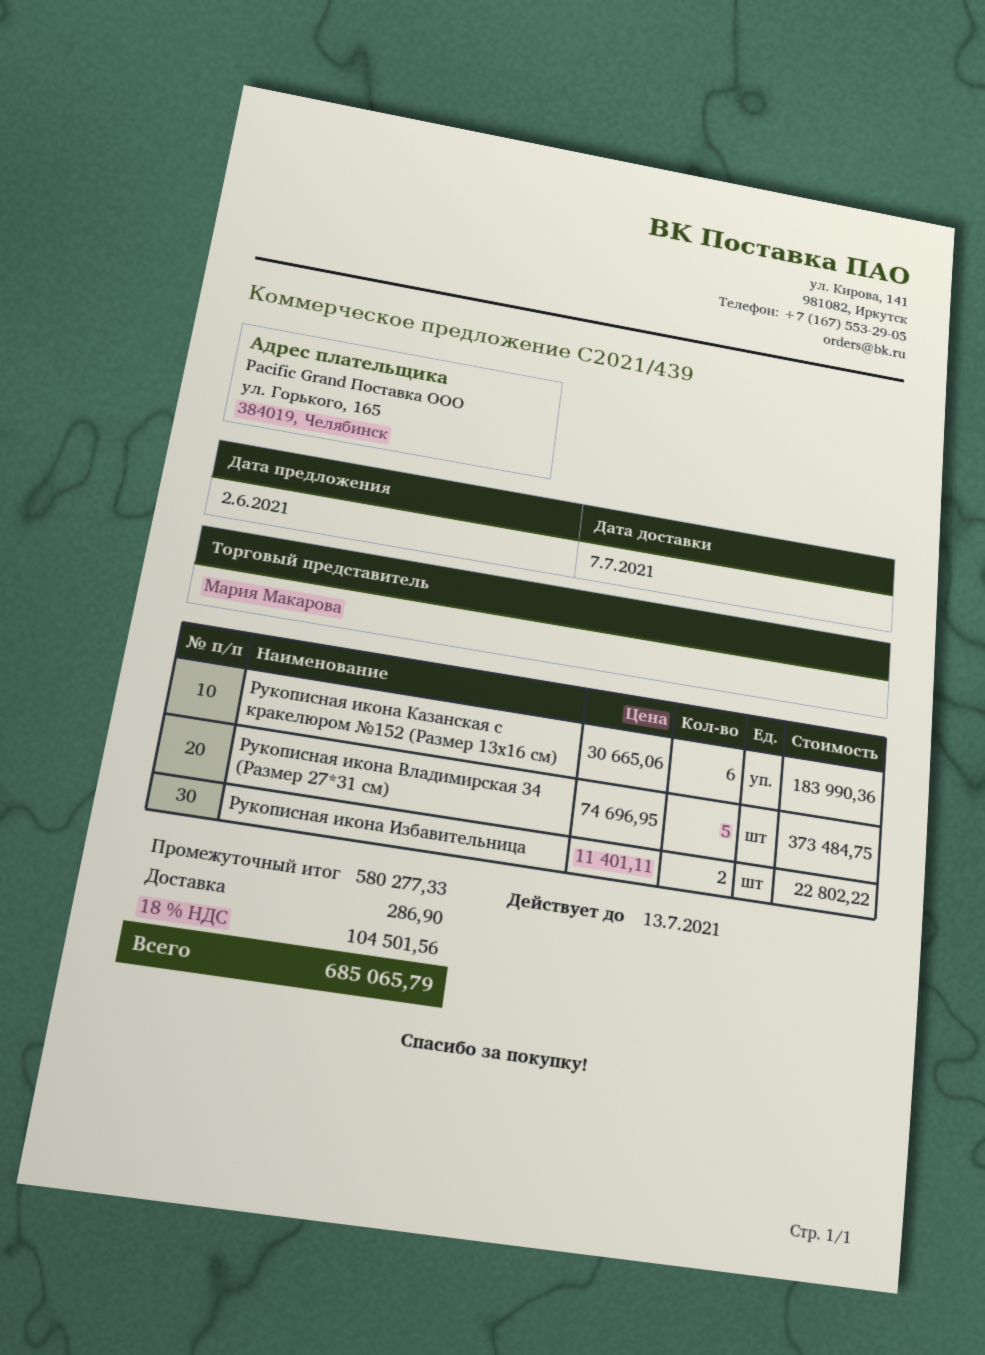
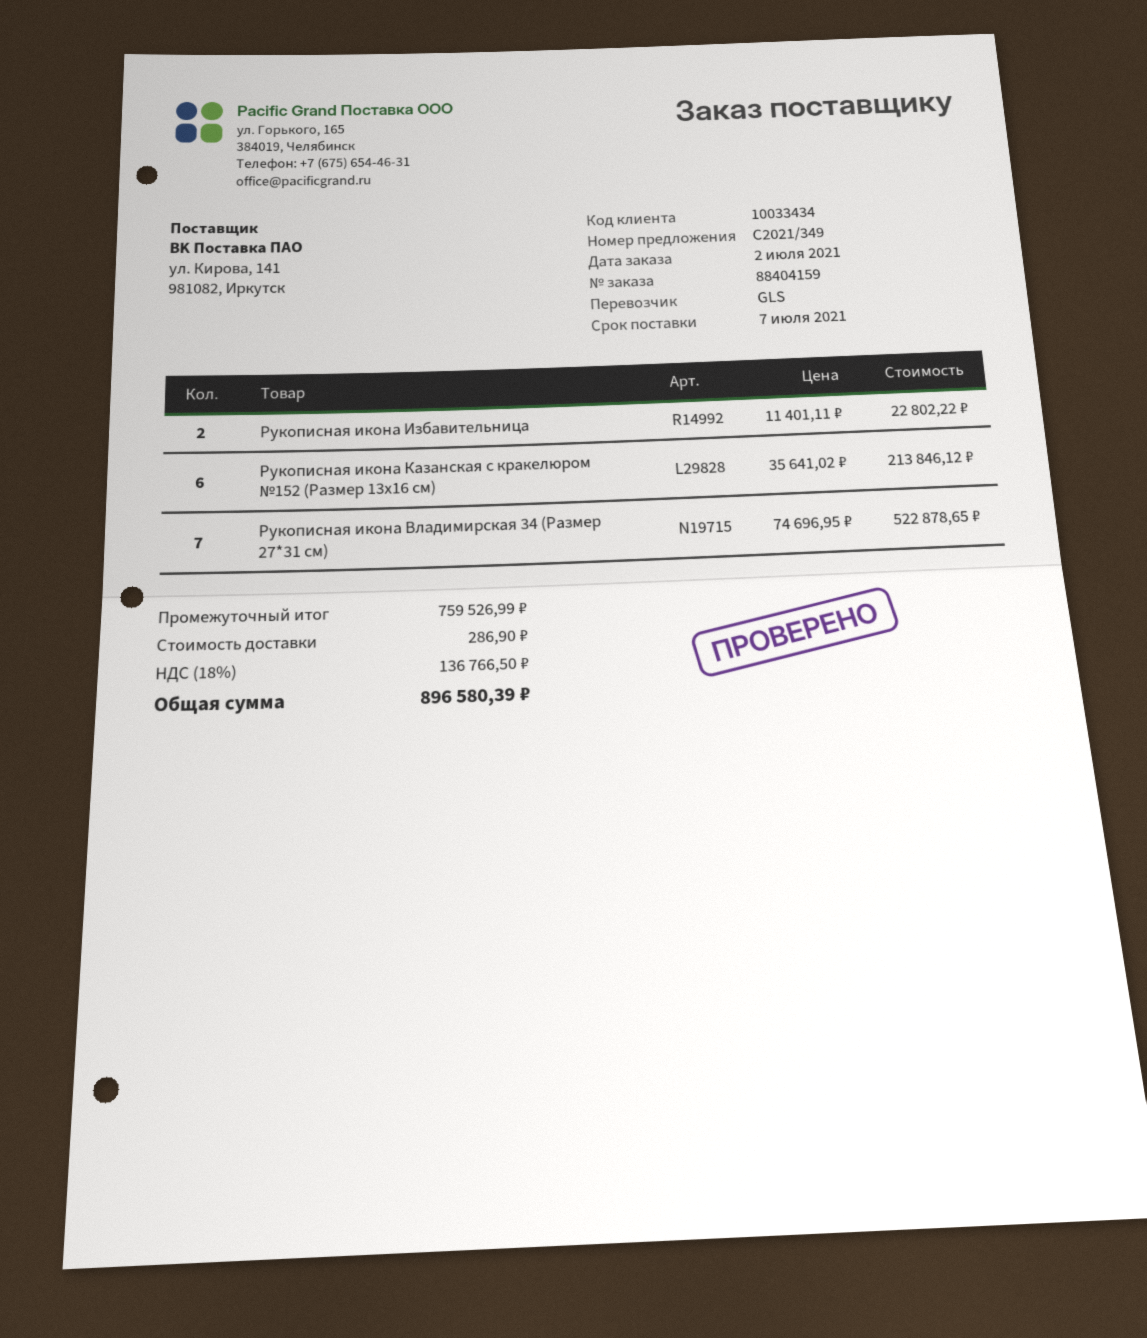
quote number: C2021/439 -> C2021/349
Рукописная икона Казанская с кракелюром №152 (Размер 13х16 см): 6 x 30665.06 = 183990.36 -> 6 x 35641.02 = 213846.12
Рукописная икона Владимирская 34 (Размер 27*31 см): 5 x 74696.95 = 373484.75 -> 7 x 74696.95 = 522878.65
subtotal: 580277.33 -> 759526.99
tax: 18% = 104501.56 -> 18% = 136766.50
total: 685065.79 -> 896580.39

